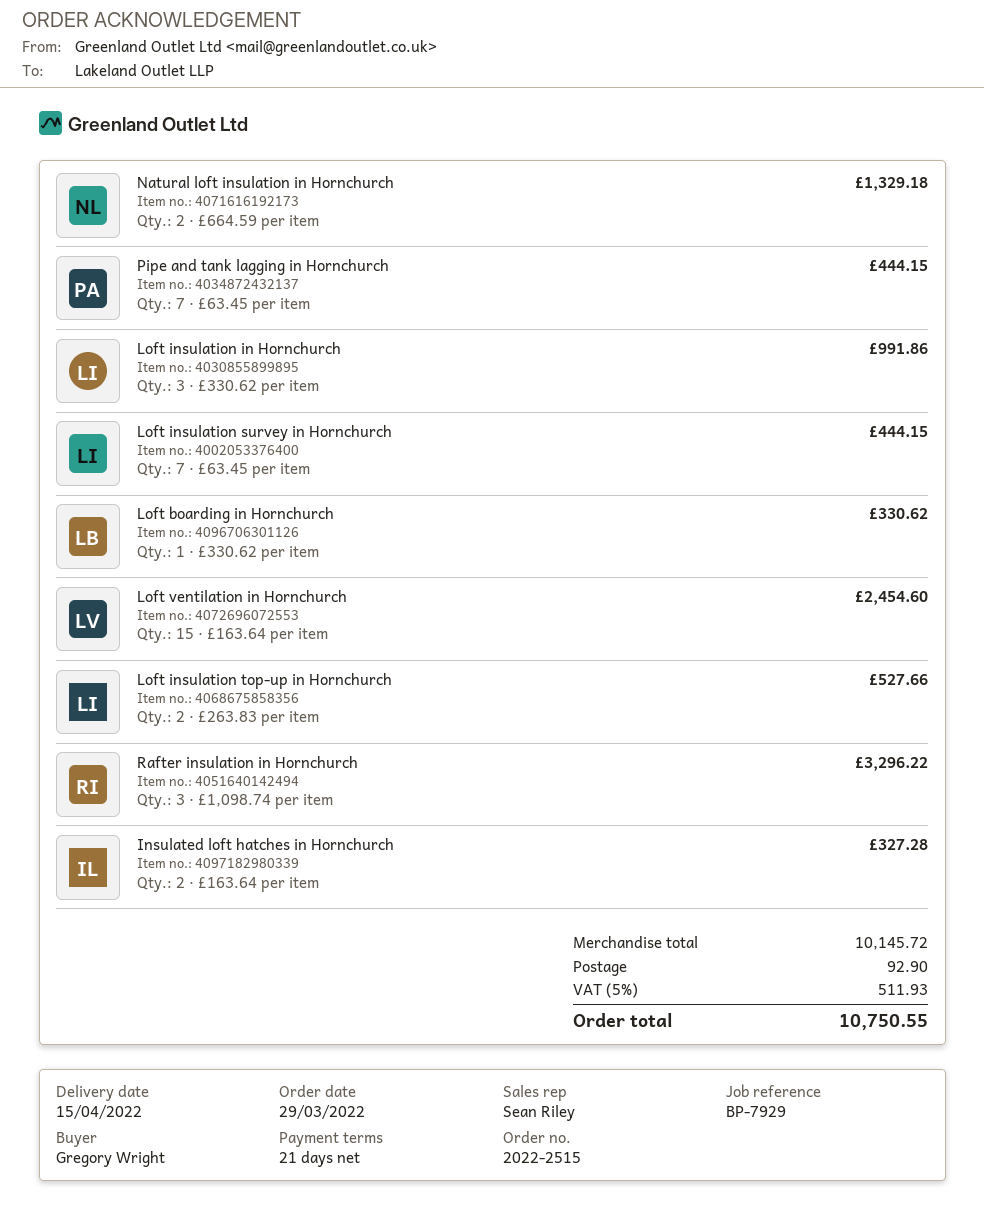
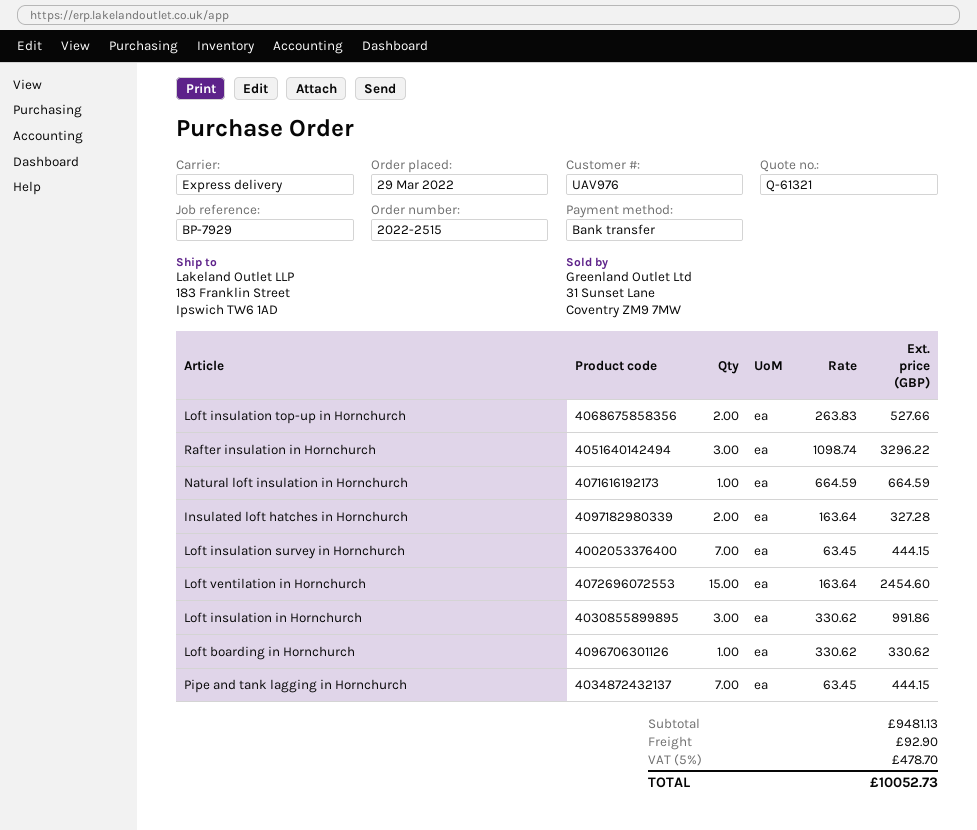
Natural loft insulation in Hornchurch: 2 x 664.59 = 1329.18 -> 1 x 664.59 = 664.59
subtotal: 10145.72 -> 9481.13
tax: 5% = 511.93 -> 5% = 478.70
total: 10750.55 -> 10052.73

